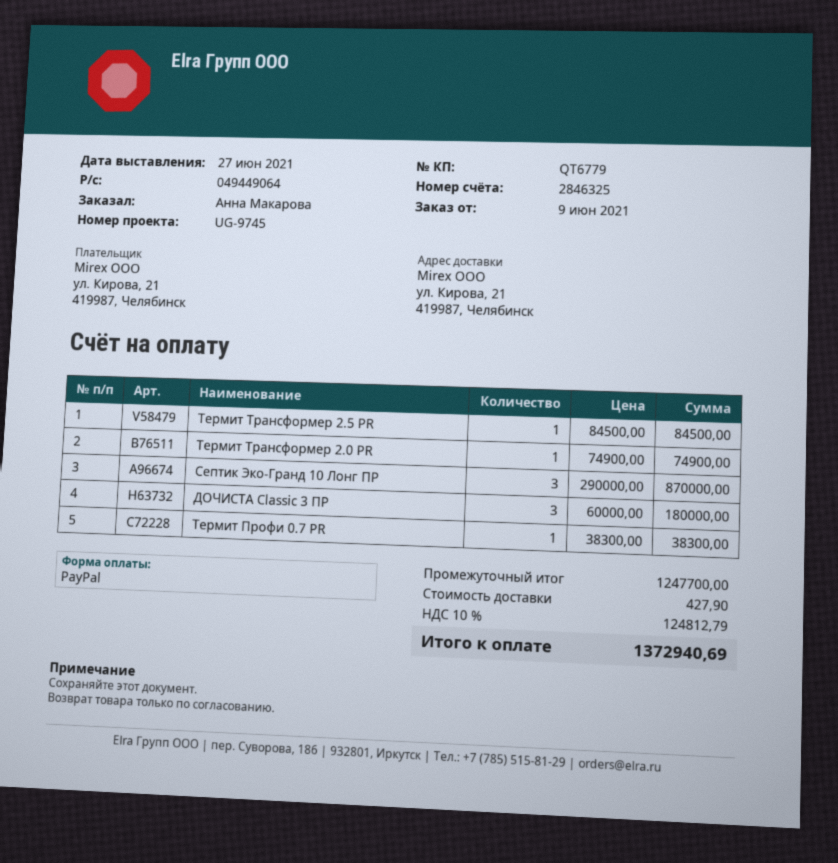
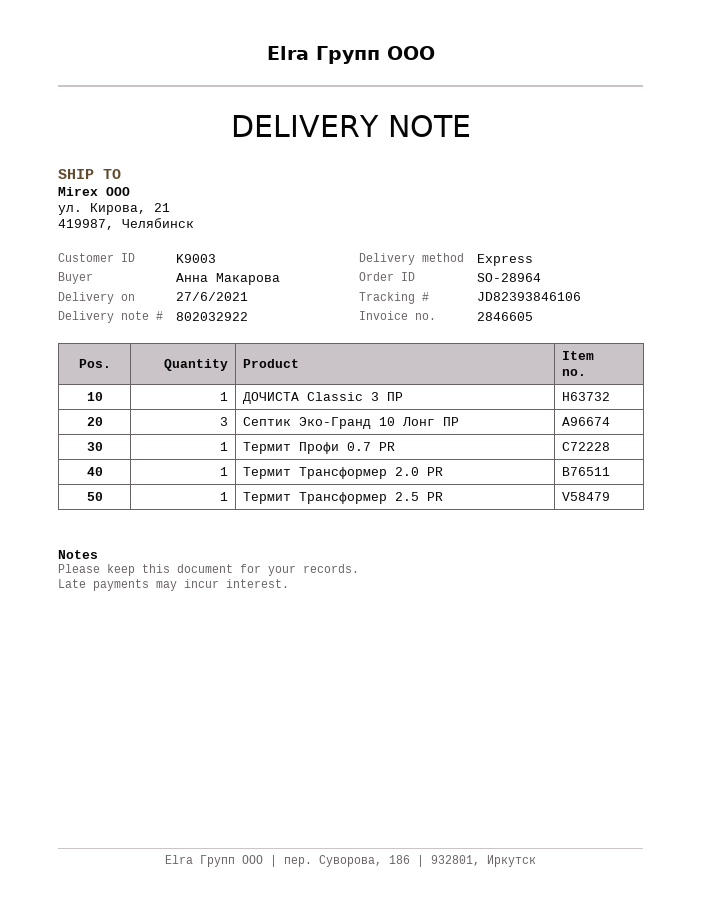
invoice number: 2846325 -> 2846605
ДОЧИСТА Classic 3 ПР: 3 -> 1

